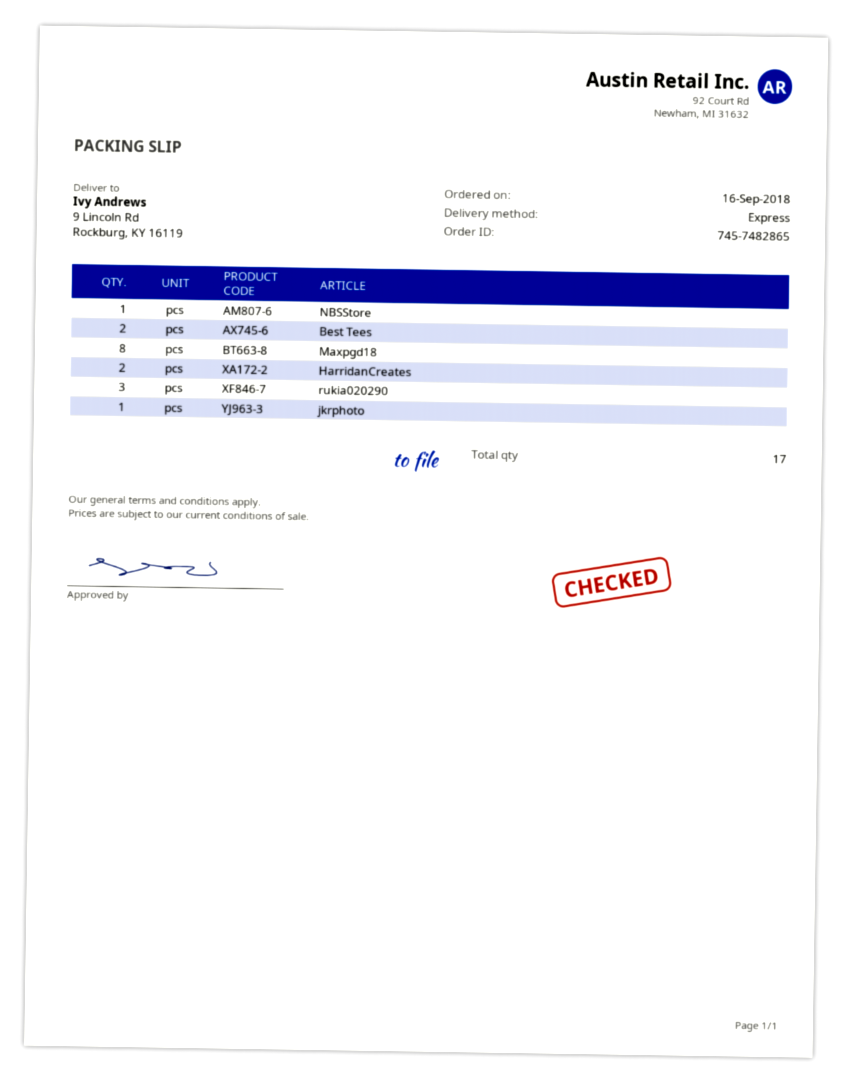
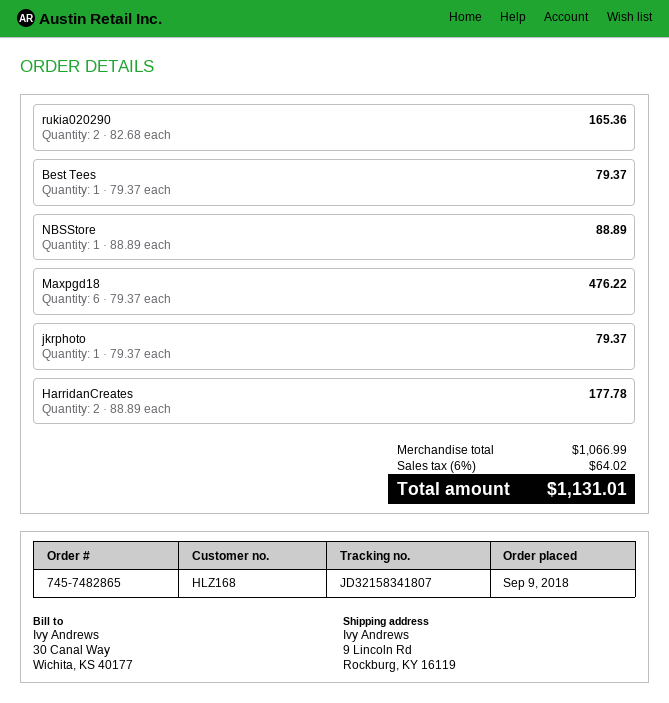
order date: 2018-09-16 -> 2018-09-09
Best Tees: 2 -> 1
Maxpgd18: 8 -> 6
rukia020290: 3 -> 2

